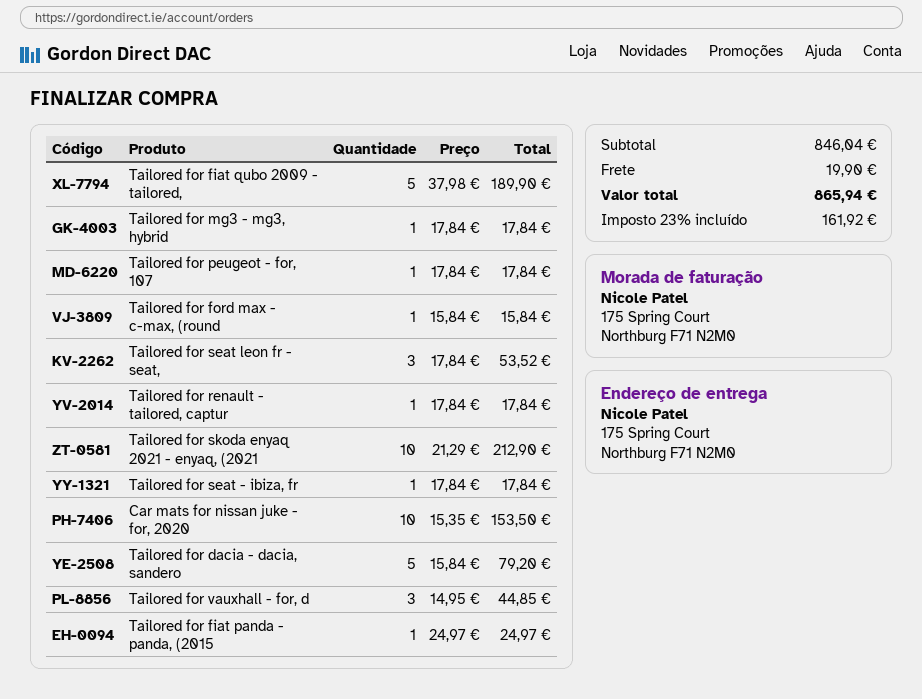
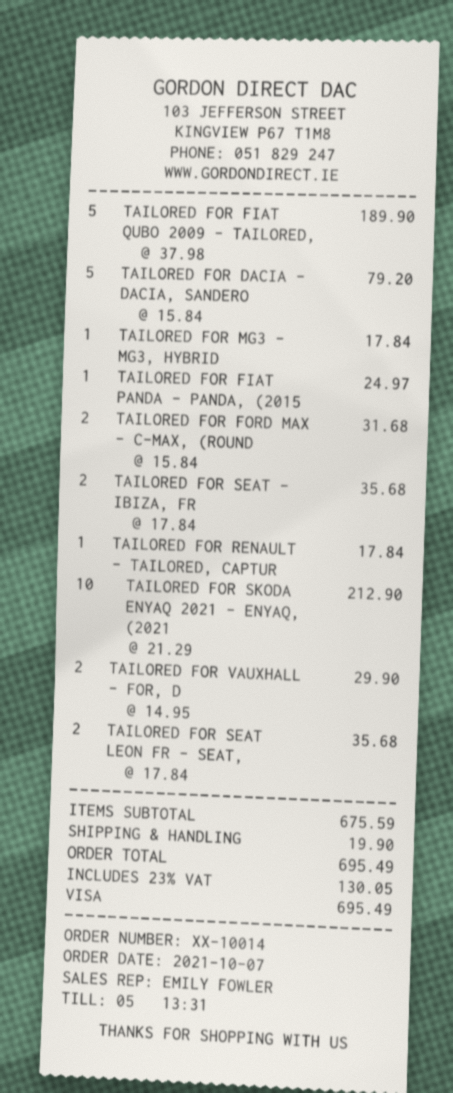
Tailored for peugeot - for, 107: 1 x 17.84 = 17.84 -> none
Tailored for ford max - c-max, (round: 1 x 15.84 = 15.84 -> 2 x 15.84 = 31.68
Tailored for seat leon fr - seat,: 3 x 17.84 = 53.52 -> 2 x 17.84 = 35.68
Tailored for seat - ibiza, fr: 1 x 17.84 = 17.84 -> 2 x 17.84 = 35.68
Car mats for nissan juke - for, 2020: 10 x 15.35 = 153.50 -> none
Tailored for vauxhall - for, d: 3 x 14.95 = 44.85 -> 2 x 14.95 = 29.90
subtotal: 846.04 -> 675.59
tax: 23% = 161.92 -> 23% = 130.05
total: 865.94 -> 695.49

